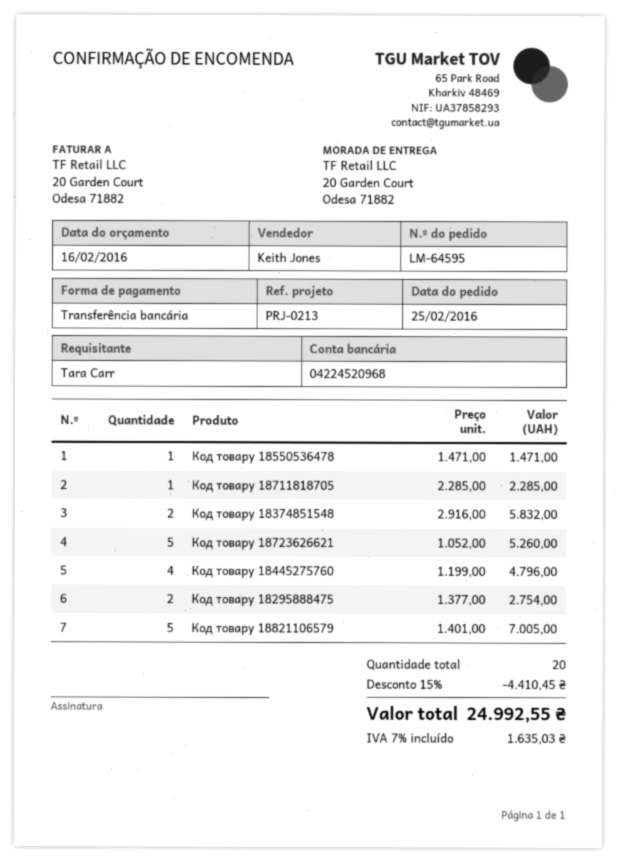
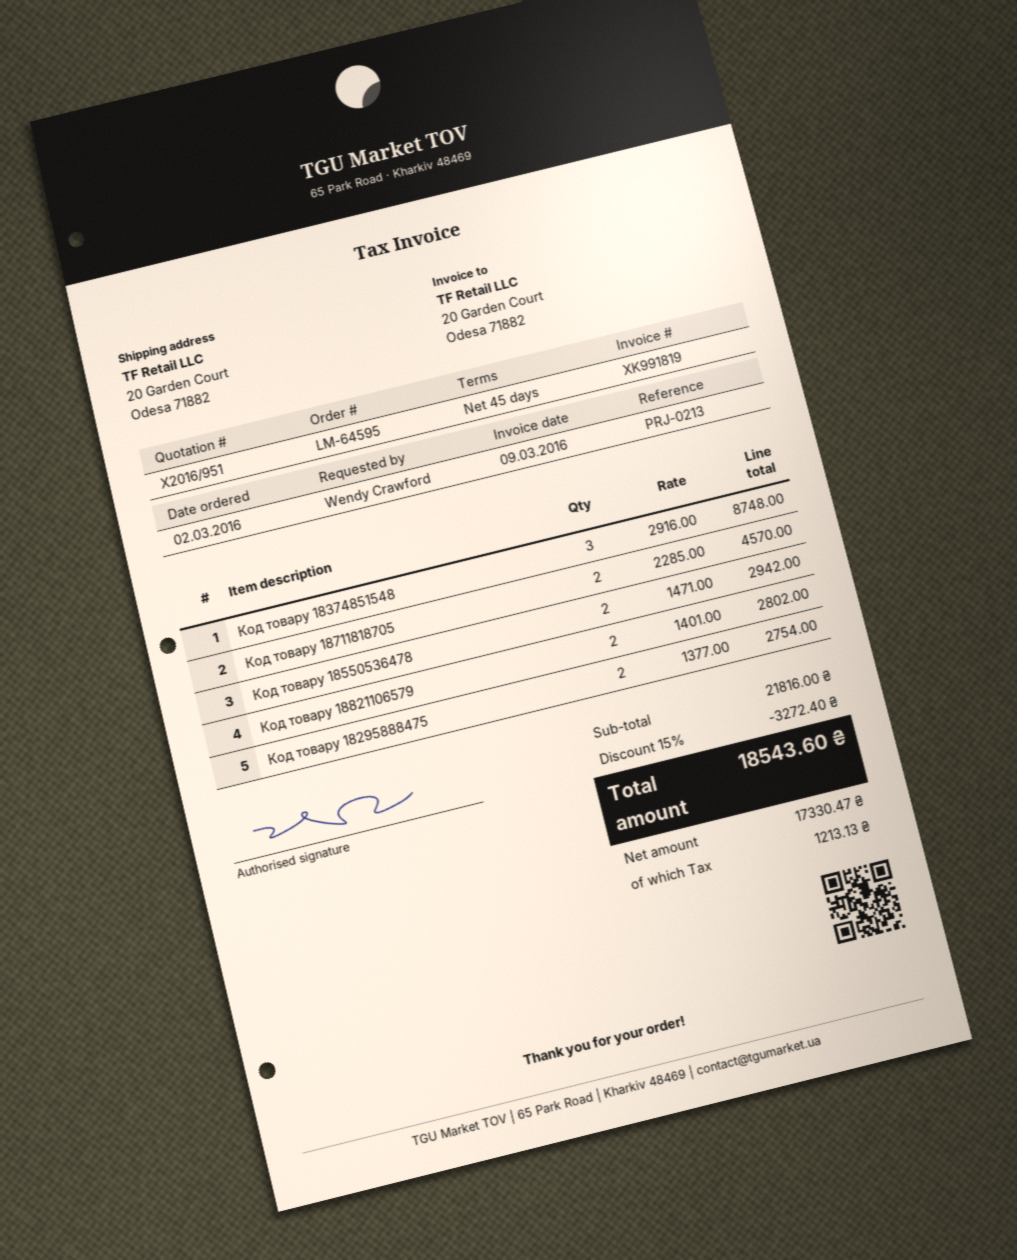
order date: 2016-02-25 -> 2016-03-02
ordered by: Tara Carr -> Wendy Crawford
Код товару 18550536478: 1 x 1471.00 = 1471.00 -> 2 x 1471.00 = 2942.00
Код товару 18711818705: 1 x 2285.00 = 2285.00 -> 2 x 2285.00 = 4570.00
Код товару 18374851548: 2 x 2916.00 = 5832.00 -> 3 x 2916.00 = 8748.00
Код товару 18723626621: 5 x 1052.00 = 5260.00 -> none
Код товару 18445275760: 4 x 1199.00 = 4796.00 -> none
Код товару 18821106579: 5 x 1401.00 = 7005.00 -> 2 x 1401.00 = 2802.00
discount: 15% = 4410.45 -> 15% = 3272.40
tax: 1635.03 -> 1213.13
total: 24992.55 -> 18543.60

